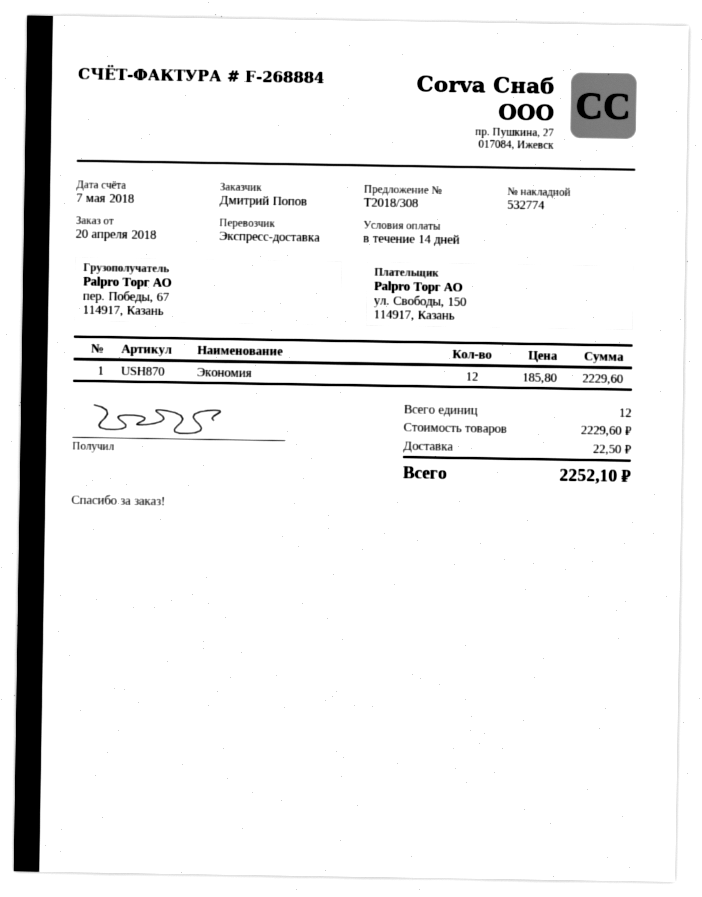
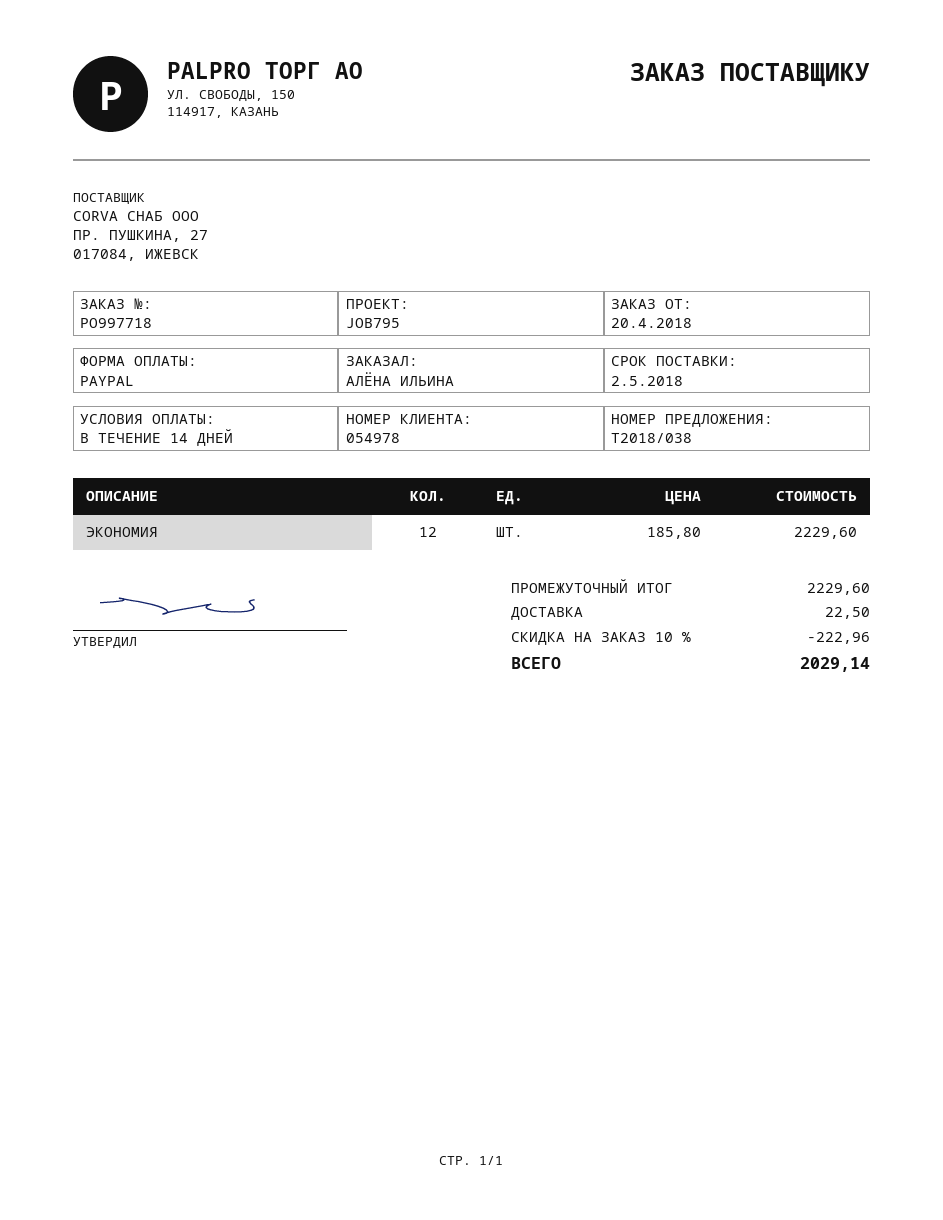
quote number: T2018/308 -> T2018/038
ordered by: Дмитрий Попов -> АЛЁНА ИЛЬИНА
discount: none -> 10% = 222.96
total: 2252.10 -> 2029.14

